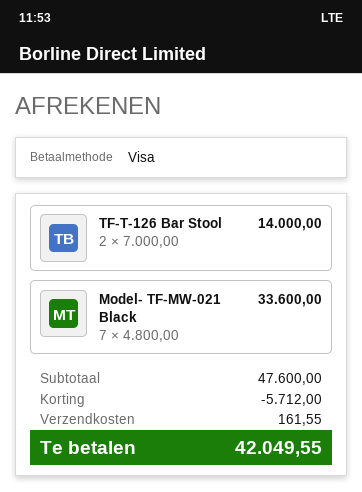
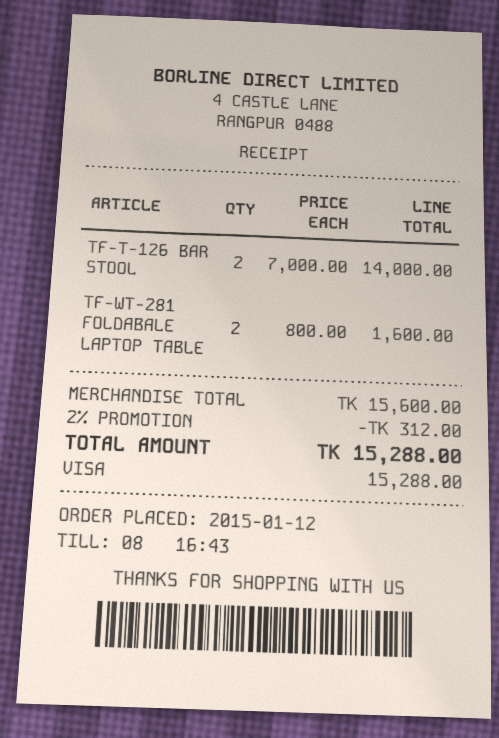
Model- TF-MW-021 Black: 7 x 4800.00 = 33600.00 -> none
TF-WT-281 FOLDABALE LAPTOP TABLE: none -> 2 x 800.00 = 1600.00
subtotal: 47600.00 -> 15600.00
discount: 5712.00 -> 312.00
shipping: 161.55 -> none
total: 42049.55 -> 15288.00

